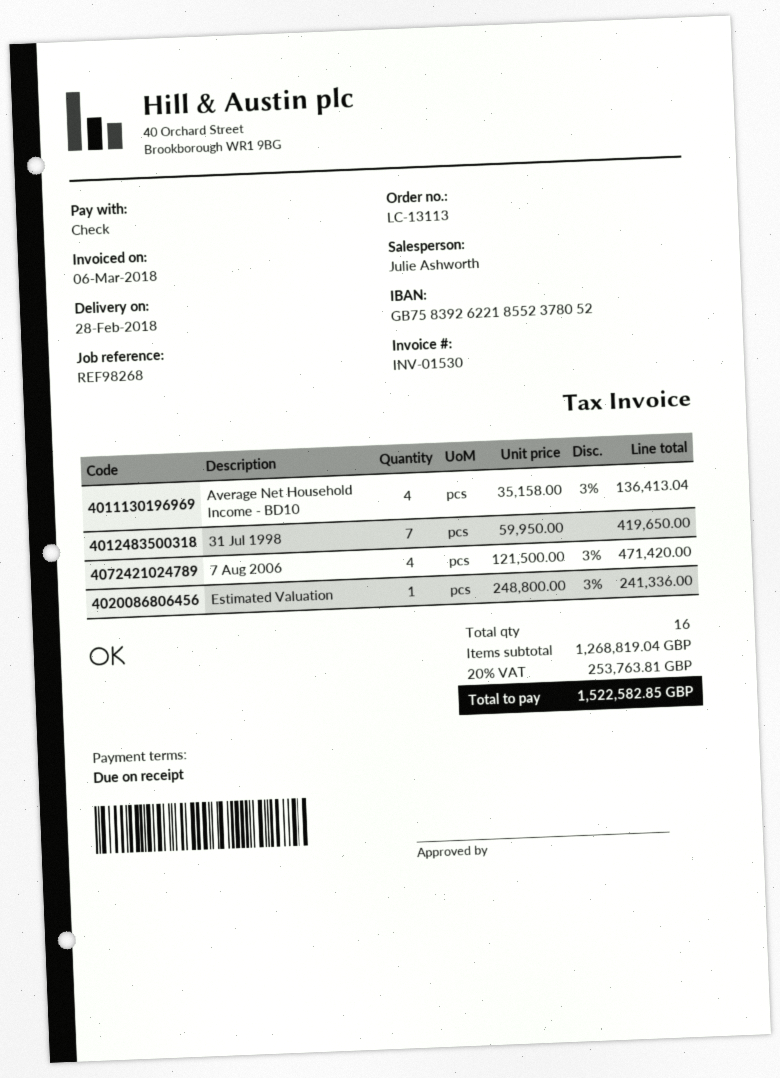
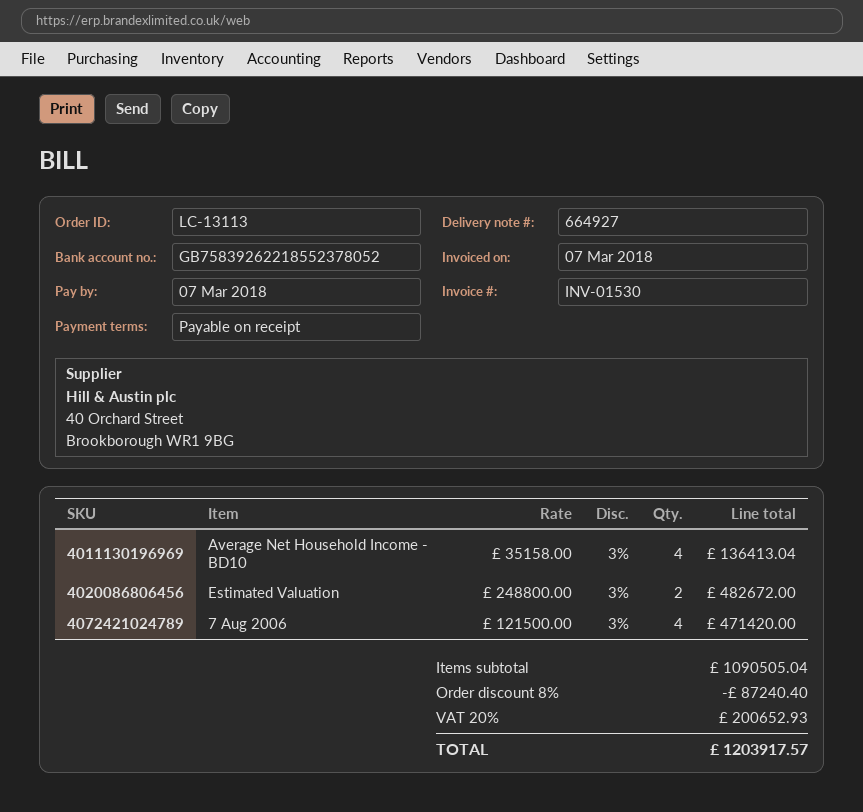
invoice date: 2018-03-06 -> 2018-03-07
31 Jul 1998: 7 x 59950.00 = 419650.00 -> none
Estimated Valuation: 1 x 248800.00 - 3% = 241336.00 -> 2 x 248800.00 - 3% = 482672.00
subtotal: 1268819.04 -> 1090505.04
discount: none -> 8% = 87240.40
tax: 20% = 253763.81 -> 20% = 200652.93
total: 1522582.85 -> 1203917.57

